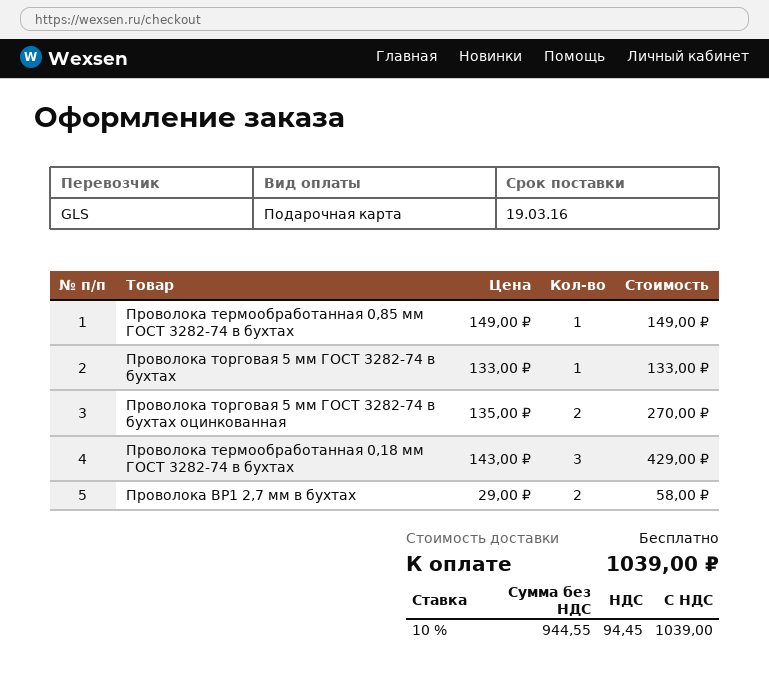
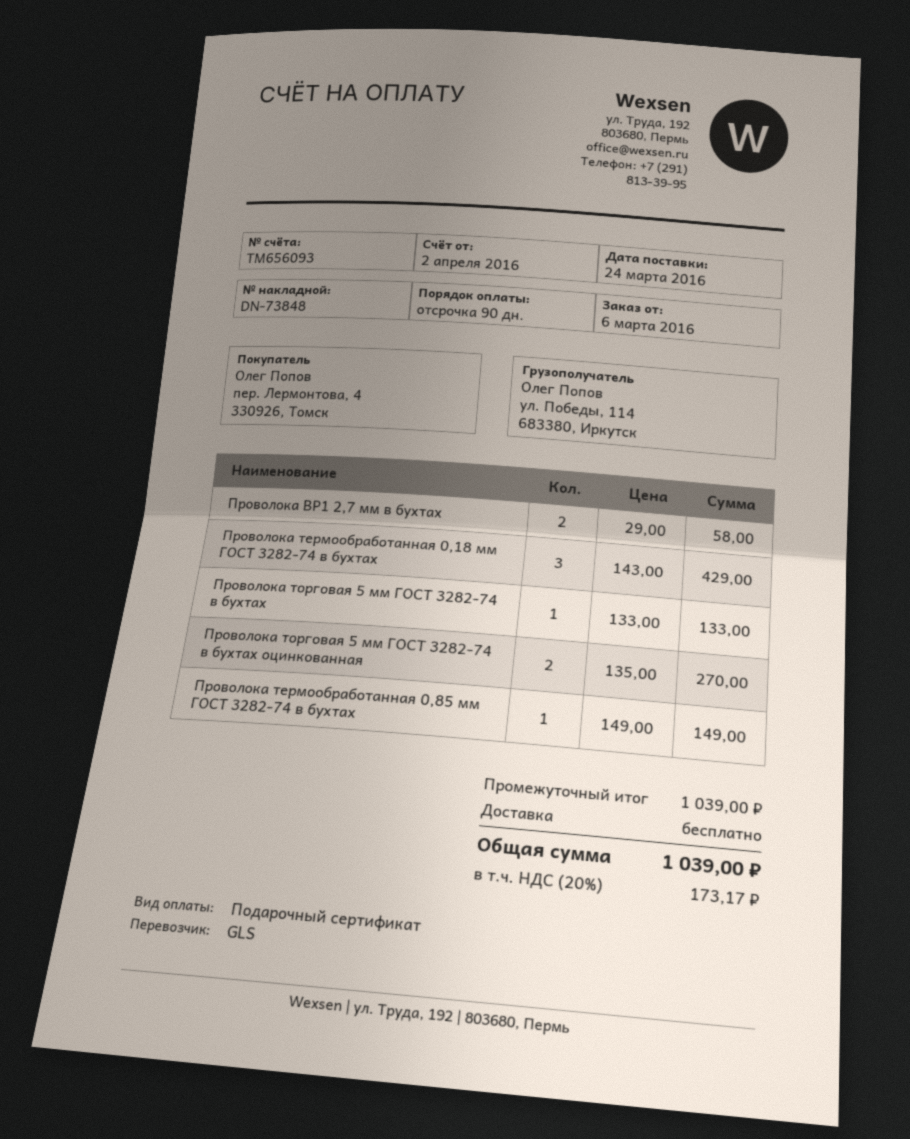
delivery date: 2016-03-19 -> 2016-03-24
tax: 10% = 94.45 -> 20% = 173.17

